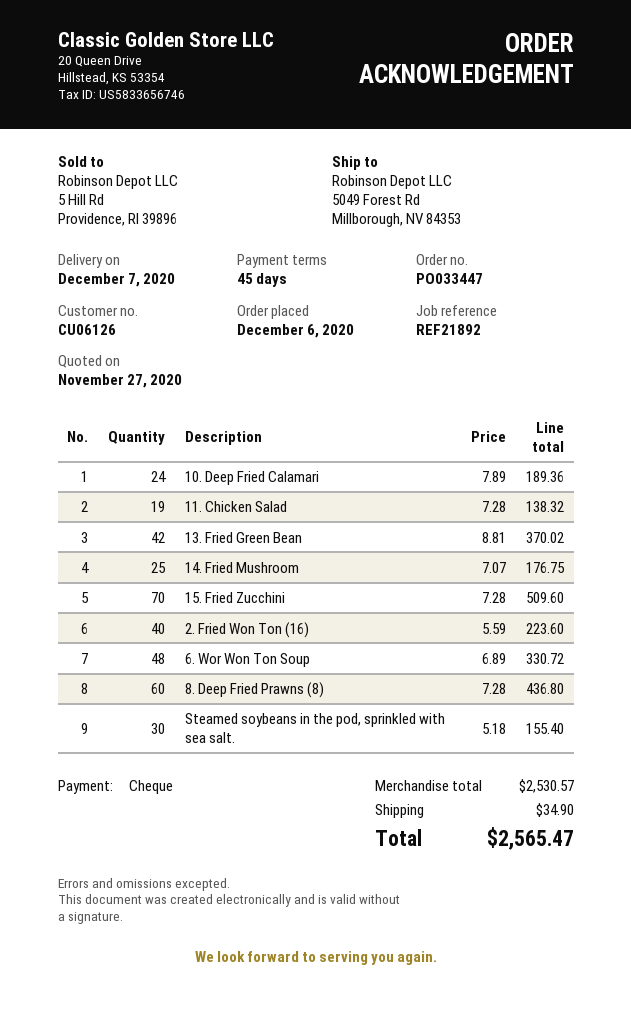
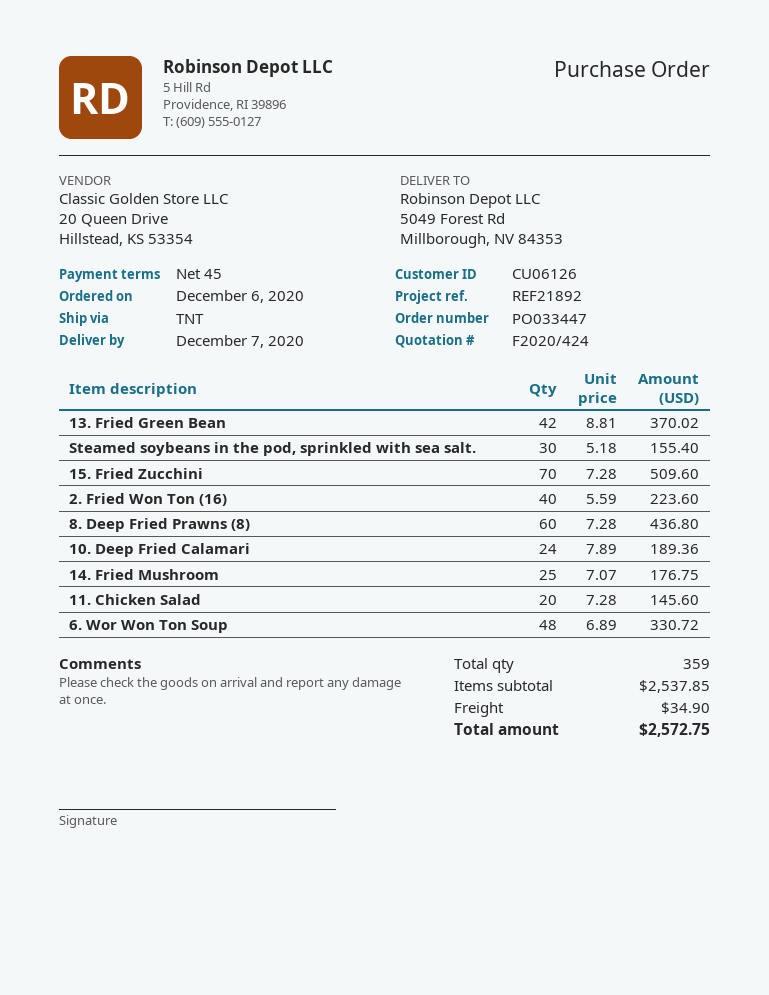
11. Chicken Salad: 19 x 7.28 = 138.32 -> 20 x 7.28 = 145.60
subtotal: 2530.57 -> 2537.85
total: 2565.47 -> 2572.75

